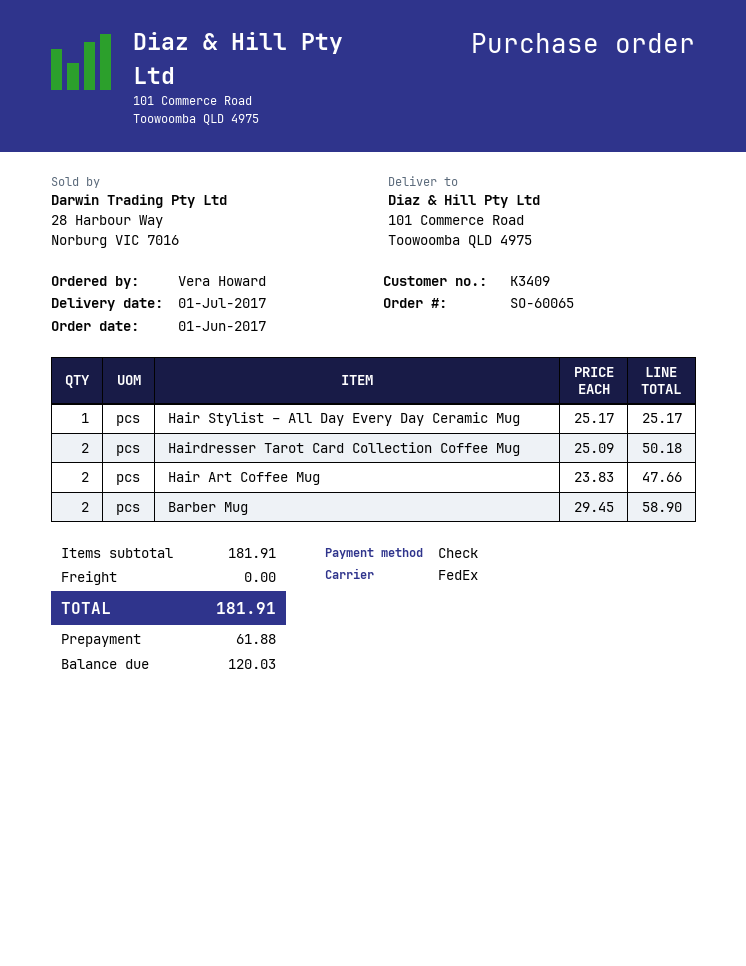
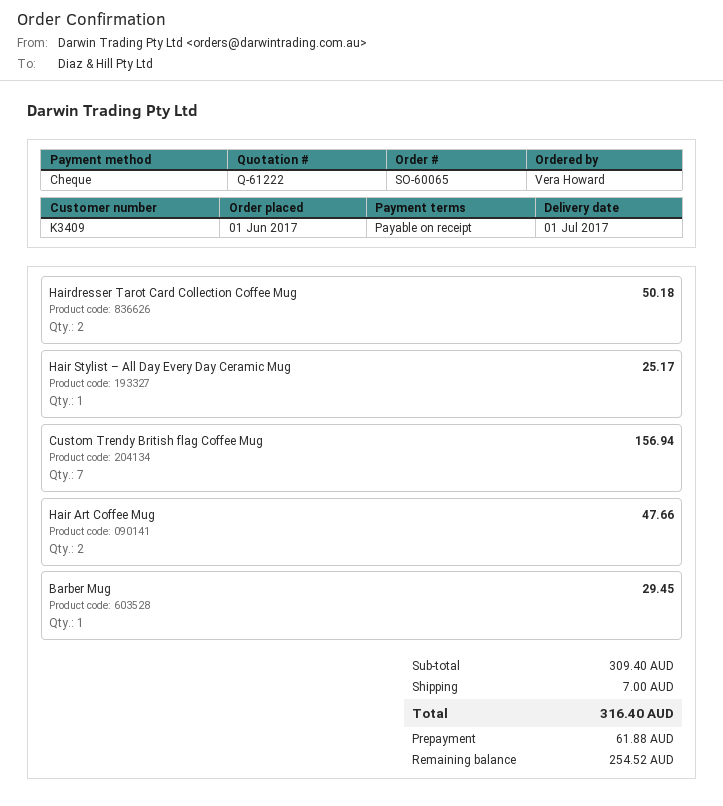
Barber Mug: 2 for 58.90 -> 1 for 29.45
Custom Trendy British flag Coffee Mug: none -> 7 for 156.94
subtotal: 181.91 -> 309.40
shipping: 0.00 -> 7.00
total: 181.91 -> 316.40
balance: 120.03 -> 254.52

